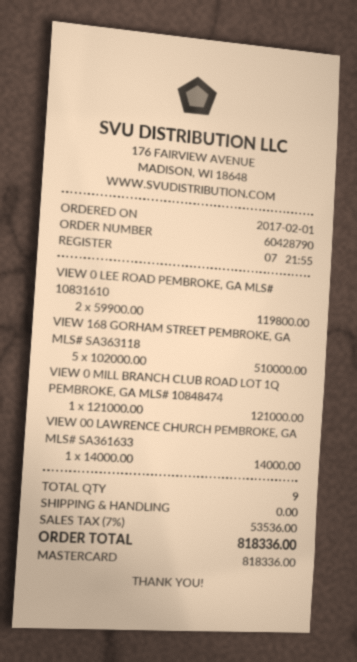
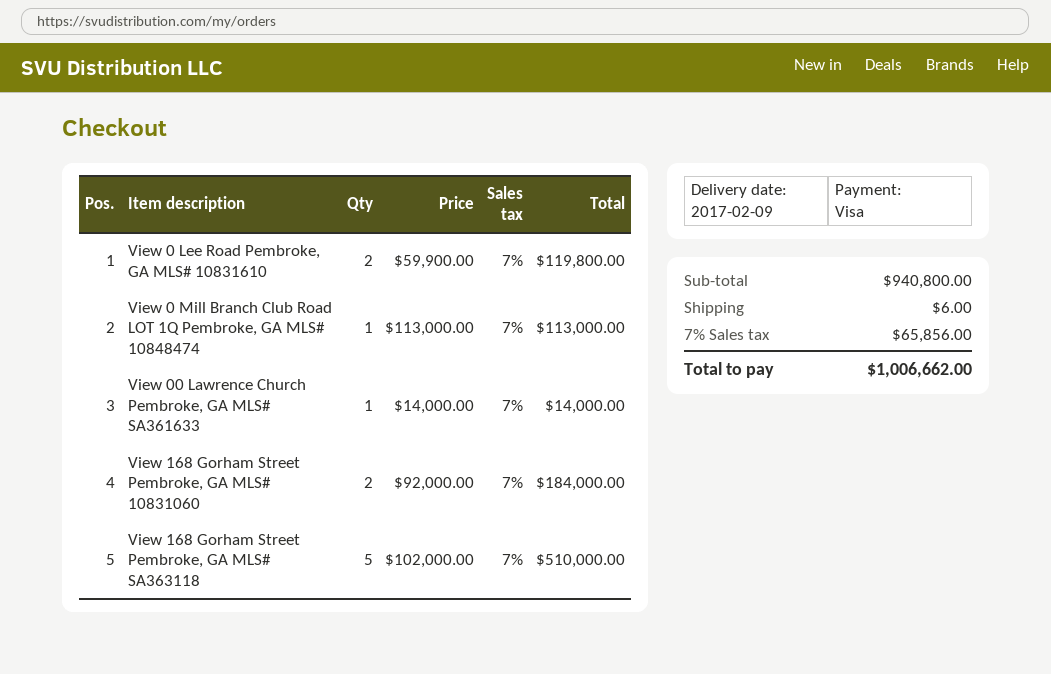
payment method: Mastercard -> Visa
VIEW 0 MILL BRANCH CLUB ROAD LOT 1Q PEMBROKE, GA MLS# 10848474: 1 x 121000.00 = 121000.00 -> 1 x 113000.00 = 113000.00
View 168 Gorham Street Pembroke, GA MLS# 10831060: none -> 2 x 92000.00 = 184000.00
shipping: 0.00 -> 6.00
tax: 7% = 53536.00 -> 7% = 65856.00
total: 818336.00 -> 1006662.00

